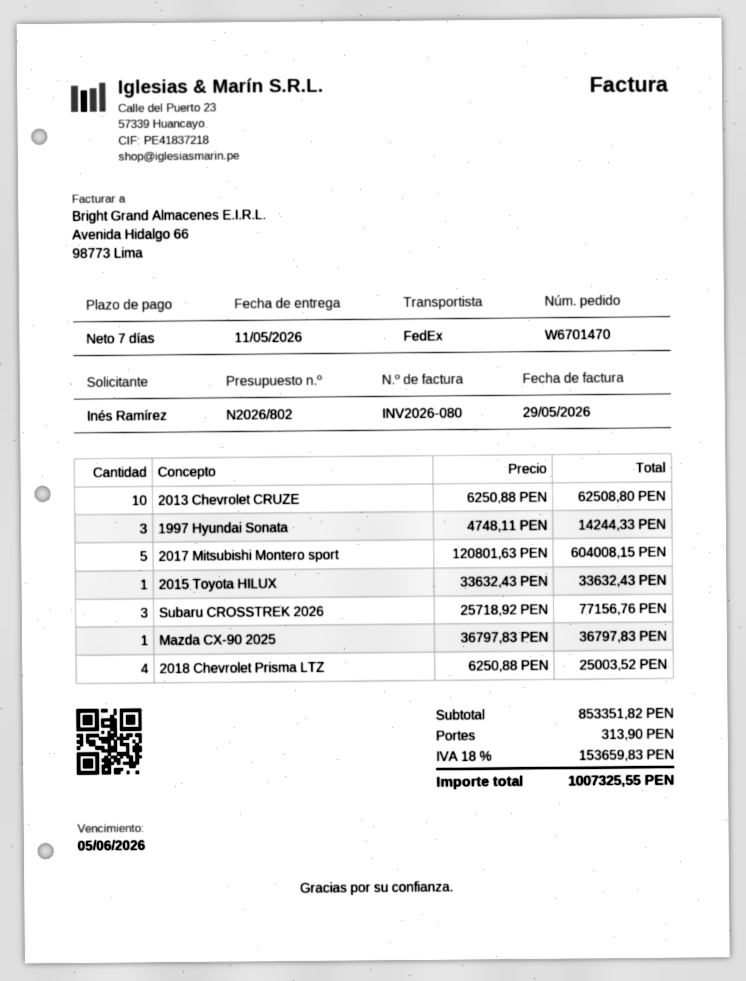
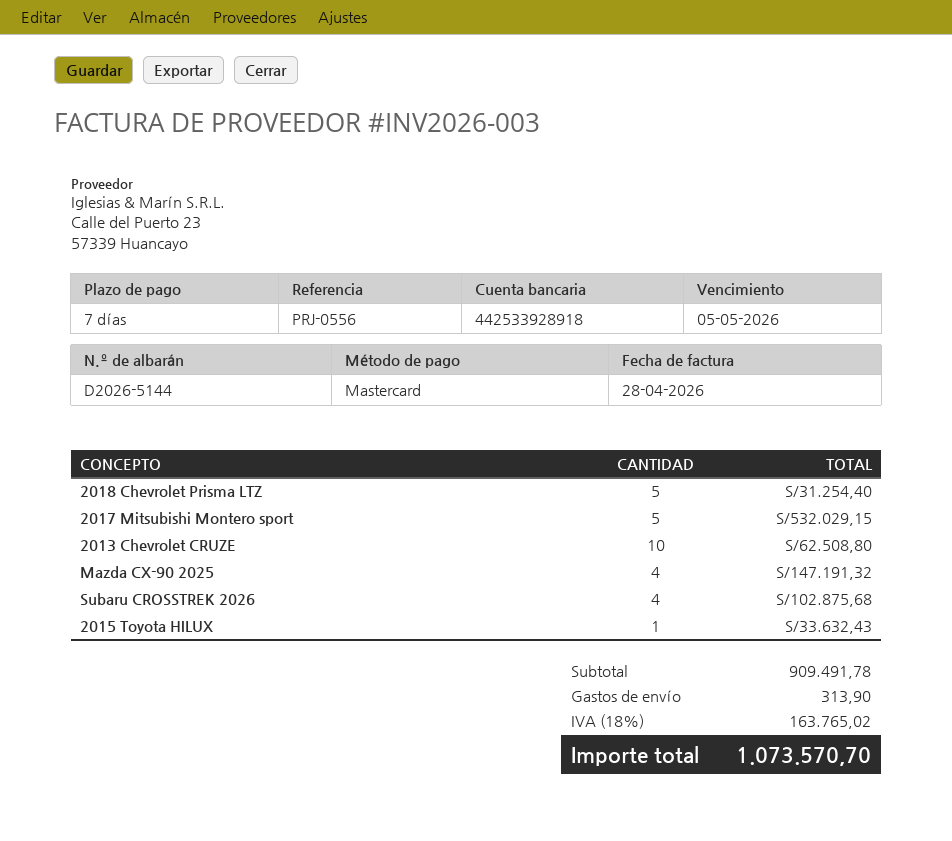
invoice number: INV2026-080 -> INV2026-003
invoice date: 2026-05-29 -> 2026-04-28
due date: 2026-06-05 -> 2026-05-05
1997 Hyundai Sonata: 3 for 14244.33 -> none
2017 Mitsubishi Montero sport: 5 for 604008.15 -> 5 for 532029.15
Subaru CROSSTREK 2026: 3 for 77156.76 -> 4 for 102875.68
Mazda CX-90 2025: 1 for 36797.83 -> 4 for 147191.32
2018 Chevrolet Prisma LTZ: 4 for 25003.52 -> 5 for 31254.40
subtotal: 853351.82 -> 909491.78
tax: 18% = 153659.83 -> 18% = 163765.02
total: 1007325.55 -> 1073570.70

